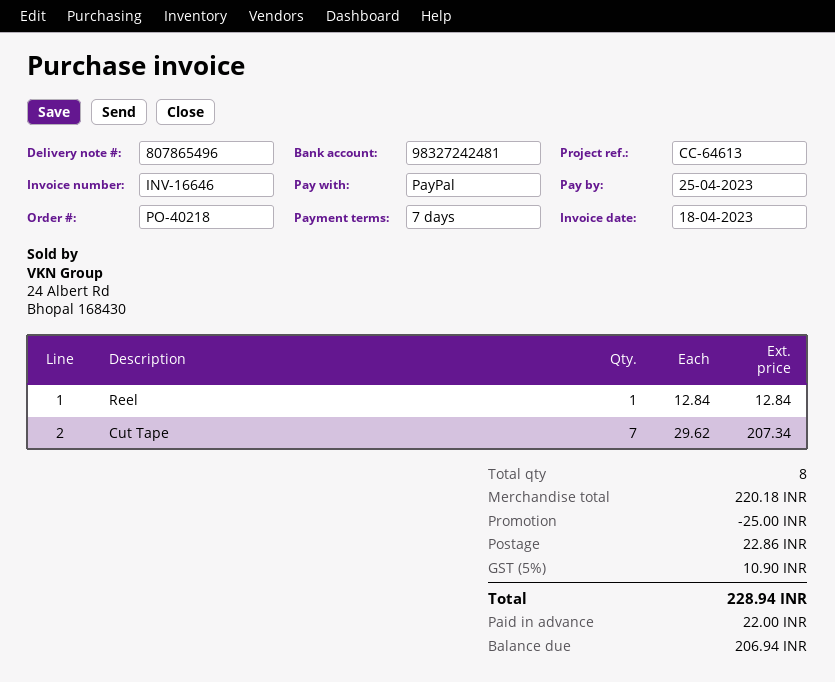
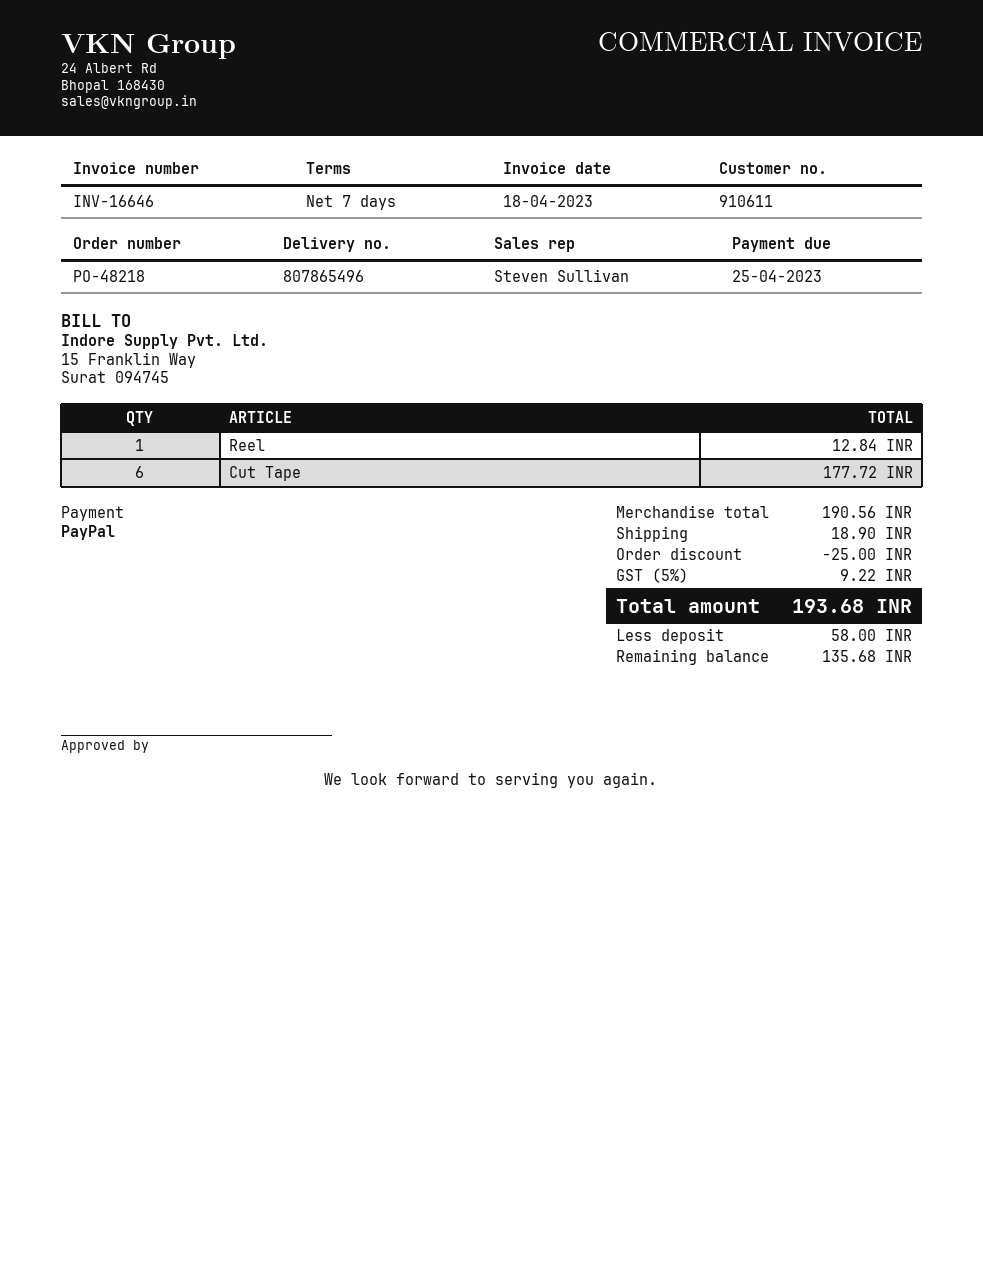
order number: PO-40218 -> PO-48218
Cut Tape: 7 for 207.34 -> 6 for 177.72
subtotal: 220.18 -> 190.56
shipping: 22.86 -> 18.90
tax: 5% = 10.90 -> 5% = 9.22
total: 228.94 -> 193.68
deposit: 22.00 -> 58.00
balance: 206.94 -> 135.68

